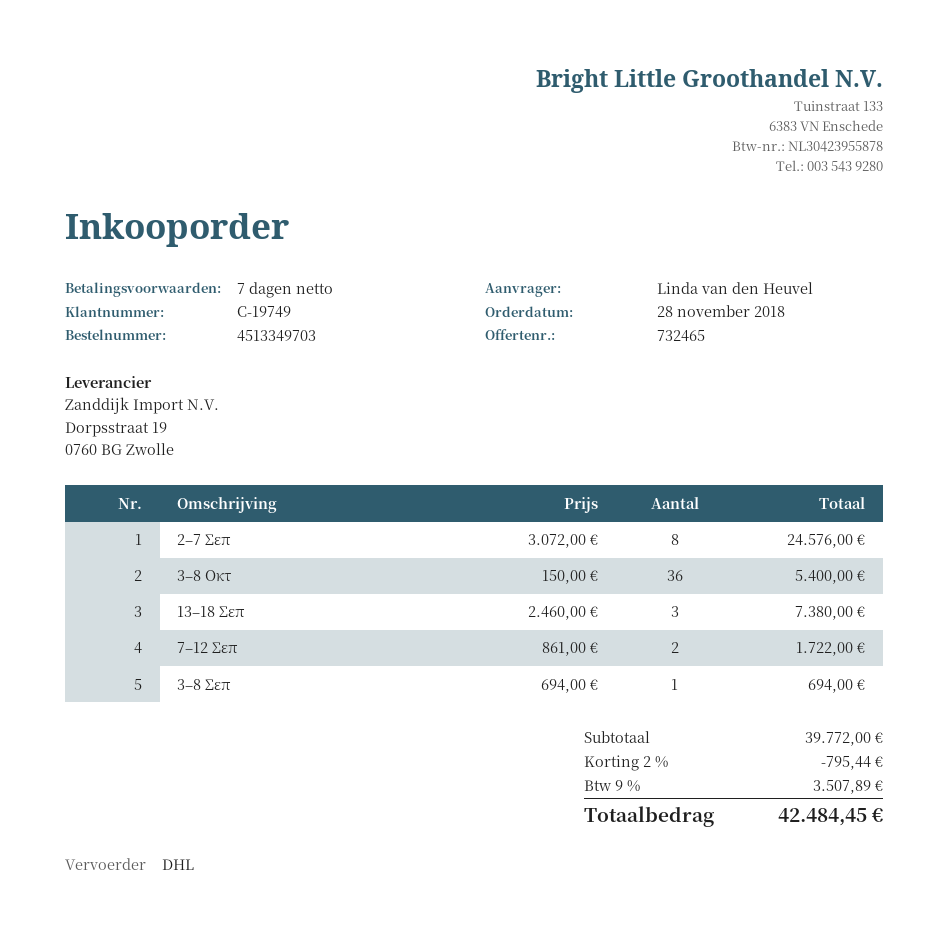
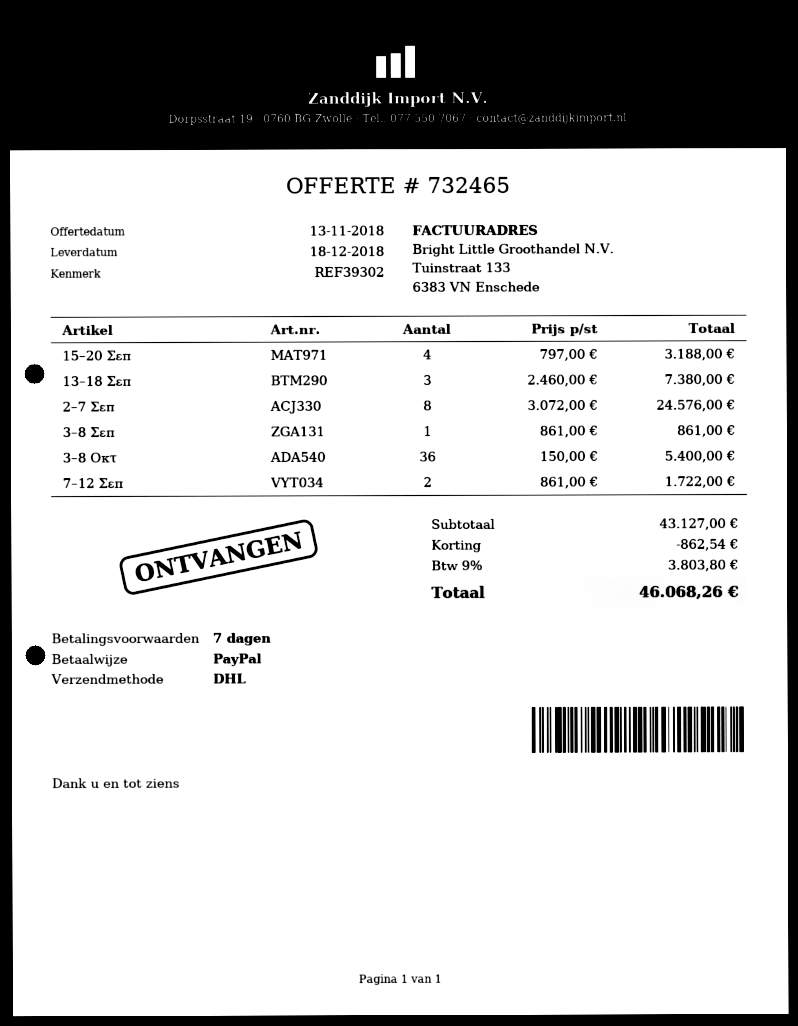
3–8 Σεπ: 1 x 694.00 = 694.00 -> 1 x 861.00 = 861.00
15–20 Σεπ: none -> 4 x 797.00 = 3188.00
subtotal: 39772.00 -> 43127.00
discount: 795.44 -> 862.54
tax: 9% = 3507.89 -> 9% = 3803.80
total: 42484.45 -> 46068.26

